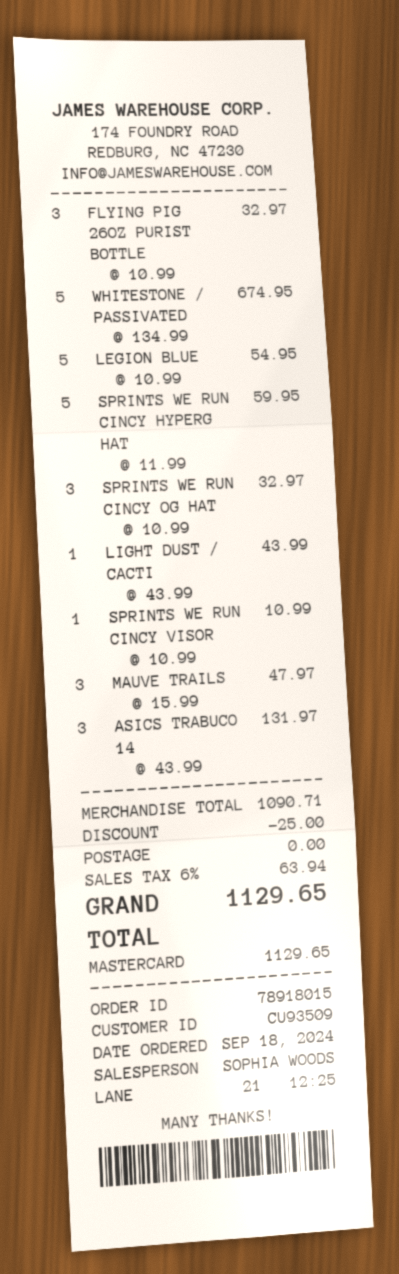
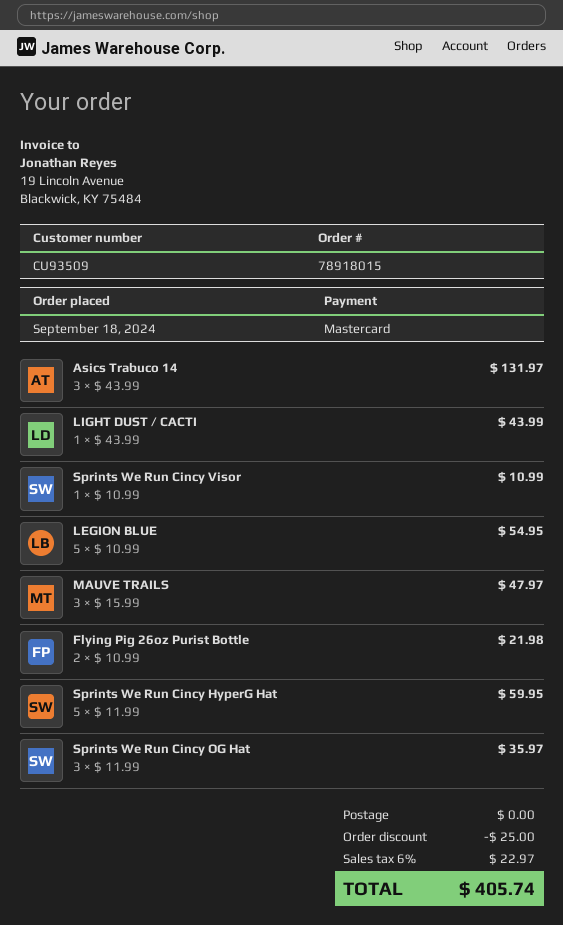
FLYING PIG 26OZ PURIST BOTTLE: 3 x 10.99 = 32.97 -> 2 x 10.99 = 21.98
WHITESTONE / PASSIVATED: 5 x 134.99 = 674.95 -> none
SPRINTS WE RUN CINCY OG HAT: 3 x 10.99 = 32.97 -> 3 x 11.99 = 35.97
tax: 6% = 63.94 -> 6% = 22.97
total: 1129.65 -> 405.74

